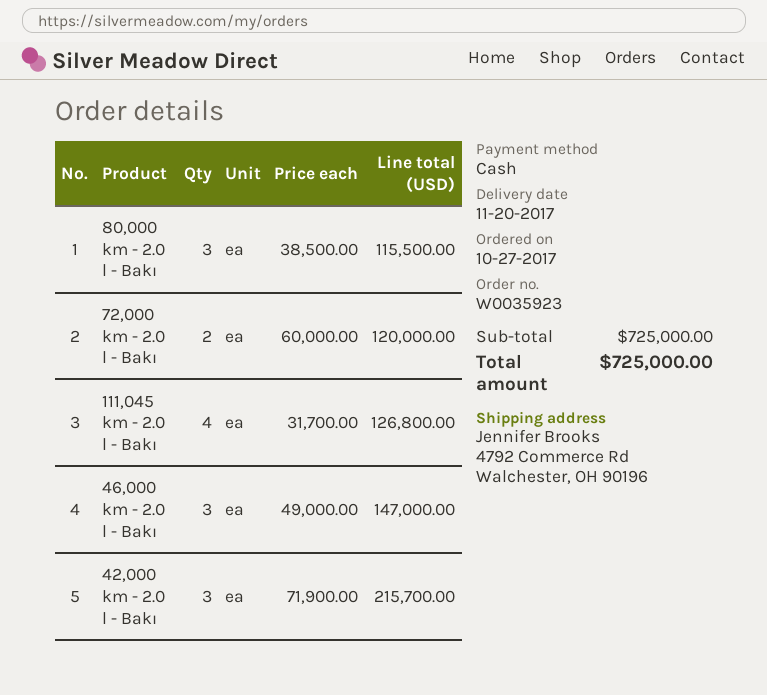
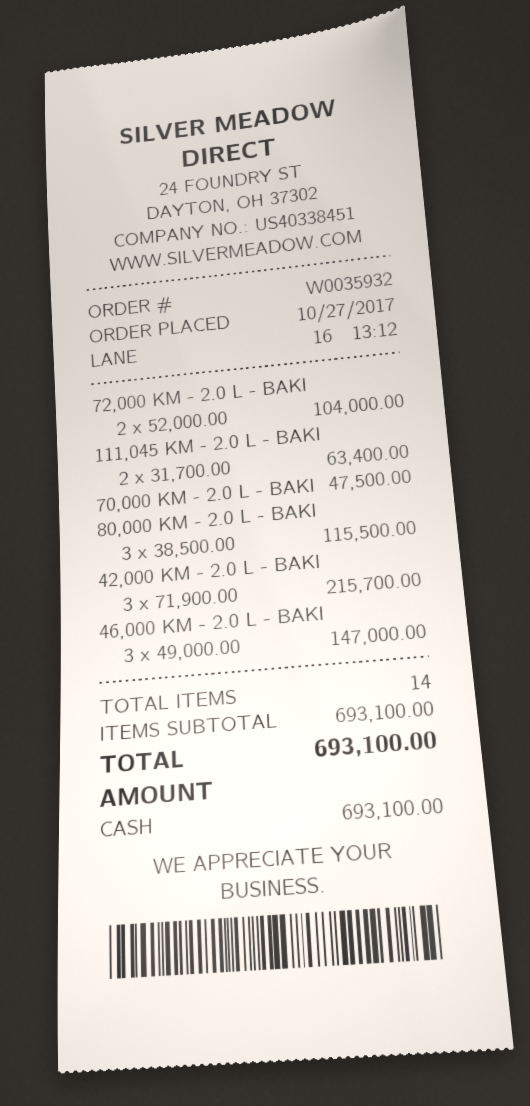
order number: W0035923 -> W0035932
72,000 km - 2.0 l - Bakı: 2 x 60000.00 = 120000.00 -> 2 x 52000.00 = 104000.00
111,045 km - 2.0 l - Bakı: 4 x 31700.00 = 126800.00 -> 2 x 31700.00 = 63400.00
70,000 KM - 2.0 L - BAKI: none -> 1 x 47500.00 = 47500.00
subtotal: 725000.00 -> 693100.00
total: 725000.00 -> 693100.00

